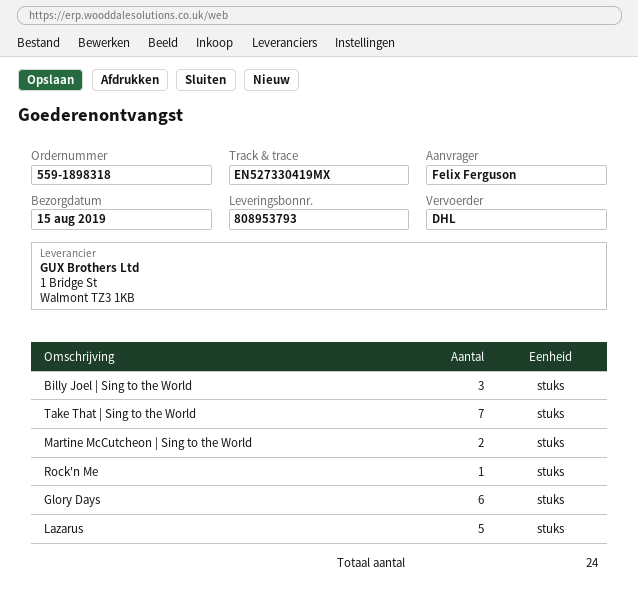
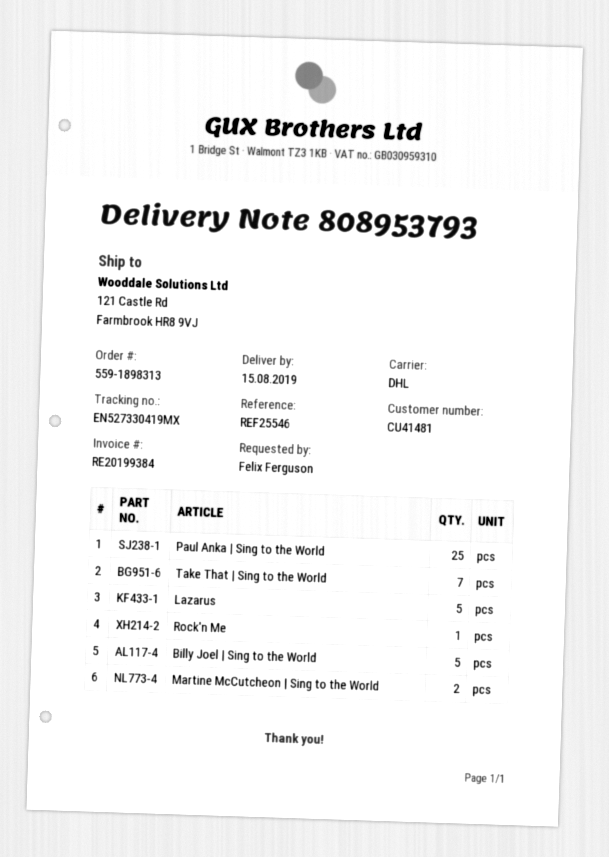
order number: 559-1898318 -> 559-1898313
Billy Joel | Sing to the World: 3 -> 5
Glory Days: 6 -> none
Paul Anka | Sing to the World: none -> 25

